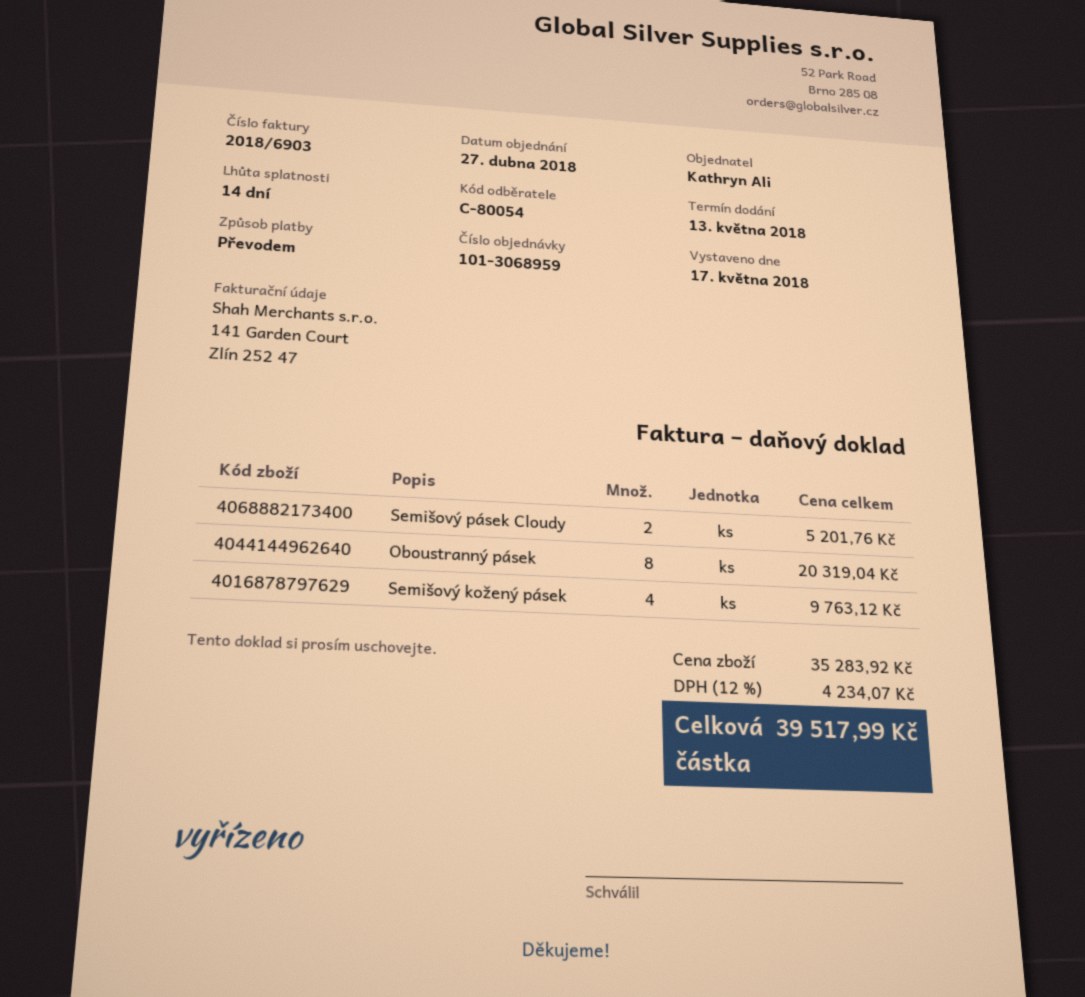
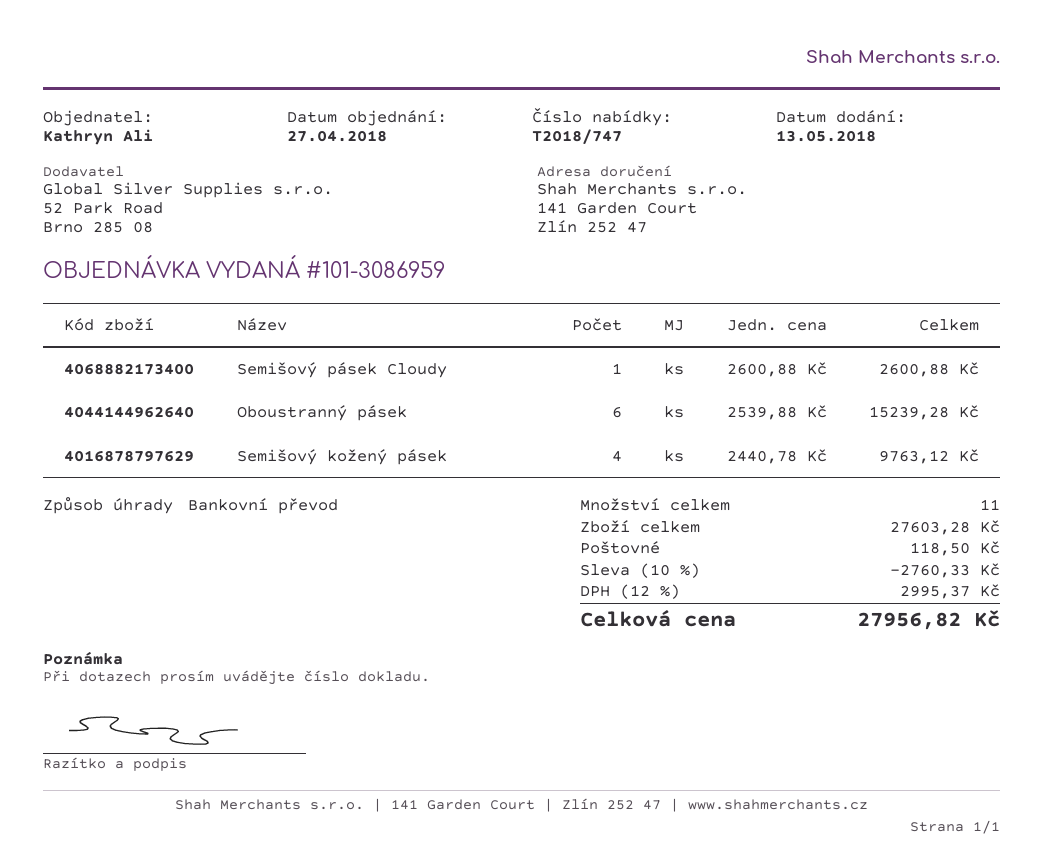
order number: 101-3068959 -> 101-3086959
Semišový pásek Cloudy: 2 for 5201.76 -> 1 for 2600.88
Oboustranný pásek: 8 for 20319.04 -> 6 for 15239.28
subtotal: 35283.92 -> 27603.28
discount: none -> 10% = 2760.33
shipping: none -> 118.50
tax: 12% = 4234.07 -> 12% = 2995.37
total: 39517.99 -> 27956.82

